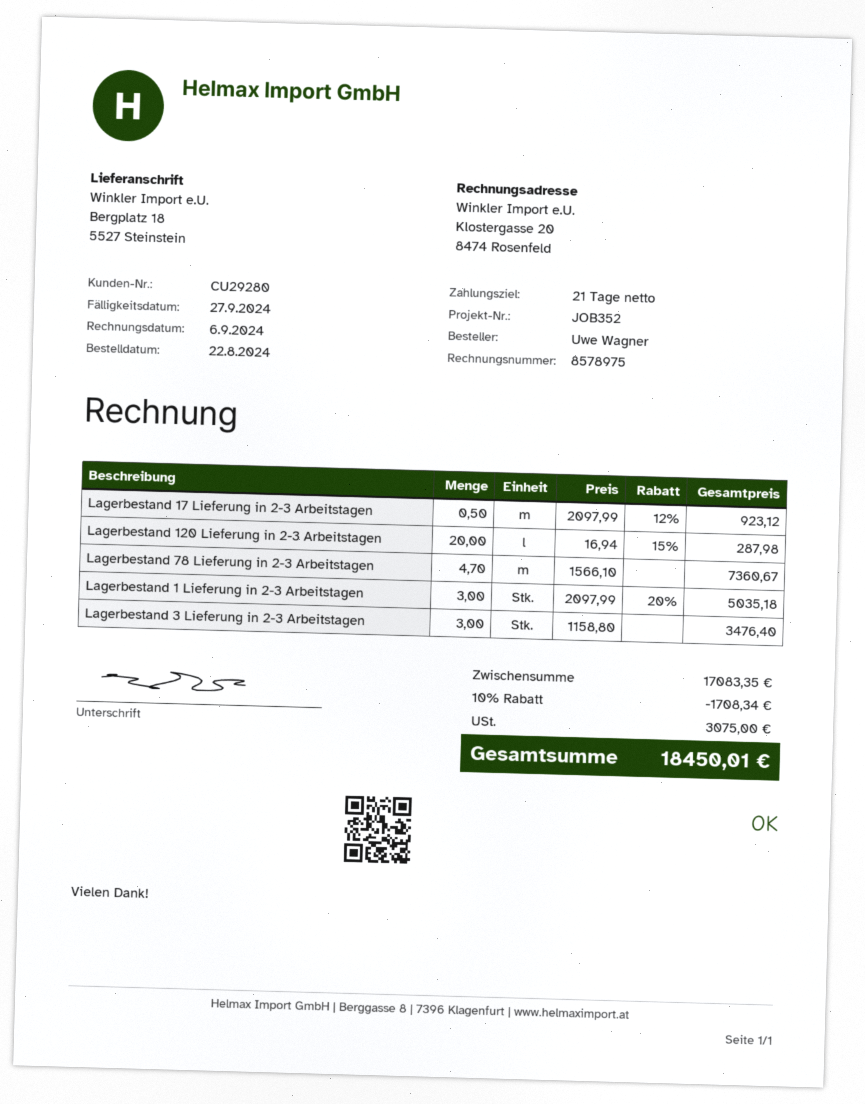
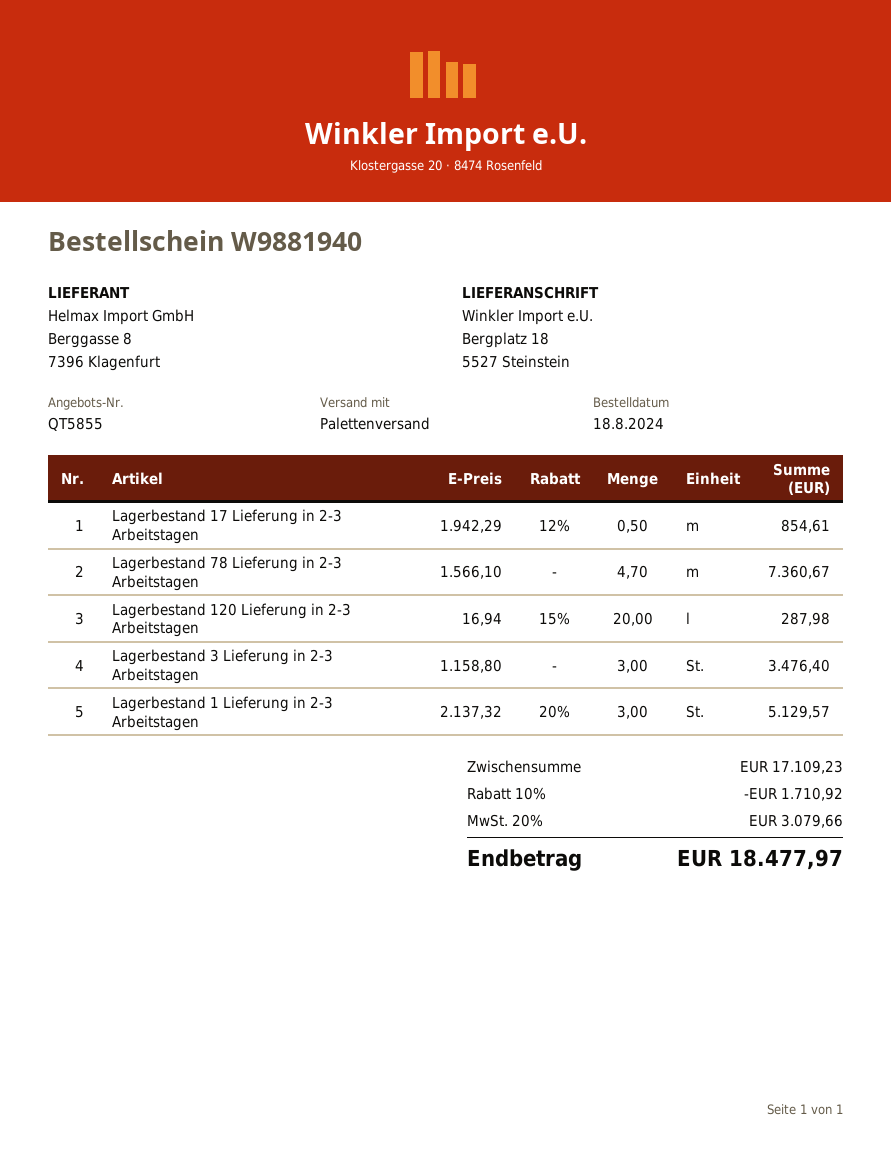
order date: 2024-08-22 -> 2024-08-18
Lagerbestand 17 Lieferung in 2-3 Arbeitstagen: 0.5 x 2097.99 - 12% = 923.12 -> 0.5 x 1942.29 - 12% = 854.61
Lagerbestand 1 Lieferung in 2-3 Arbeitstagen: 3 x 2097.99 - 20% = 5035.18 -> 3 x 2137.32 - 20% = 5129.57
subtotal: 17083.35 -> 17109.23
discount: 10% = 1708.34 -> 10% = 1710.92
tax: 3075.00 -> 3079.66
total: 18450.01 -> 18477.97

